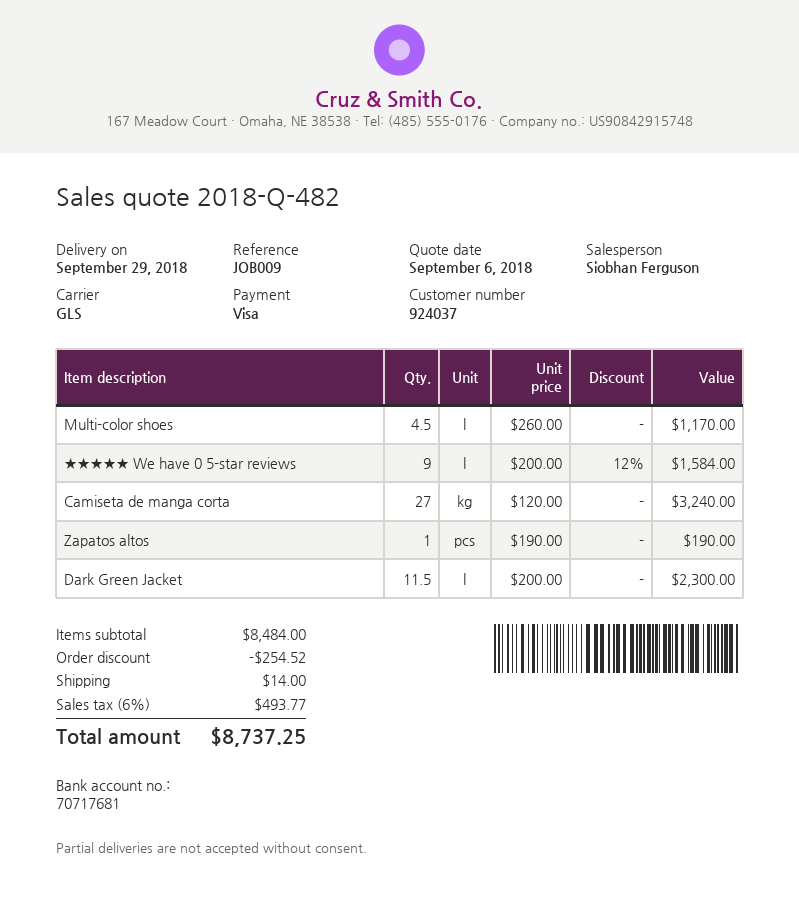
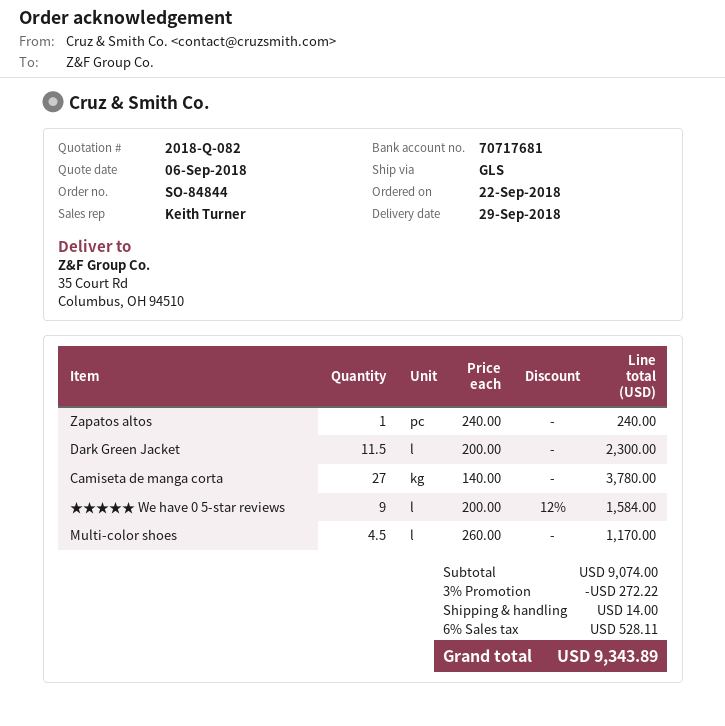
quote number: 2018-Q-482 -> 2018-Q-082
sales rep: Siobhan Ferguson -> Keith Turner
Camiseta de manga corta: 27 x 120.00 = 3240.00 -> 27 x 140.00 = 3780.00
Zapatos altos: 1 x 190.00 = 190.00 -> 1 x 240.00 = 240.00
subtotal: 8484.00 -> 9074.00
discount: 254.52 -> 272.22
tax: 6% = 493.77 -> 6% = 528.11
total: 8737.25 -> 9343.89

